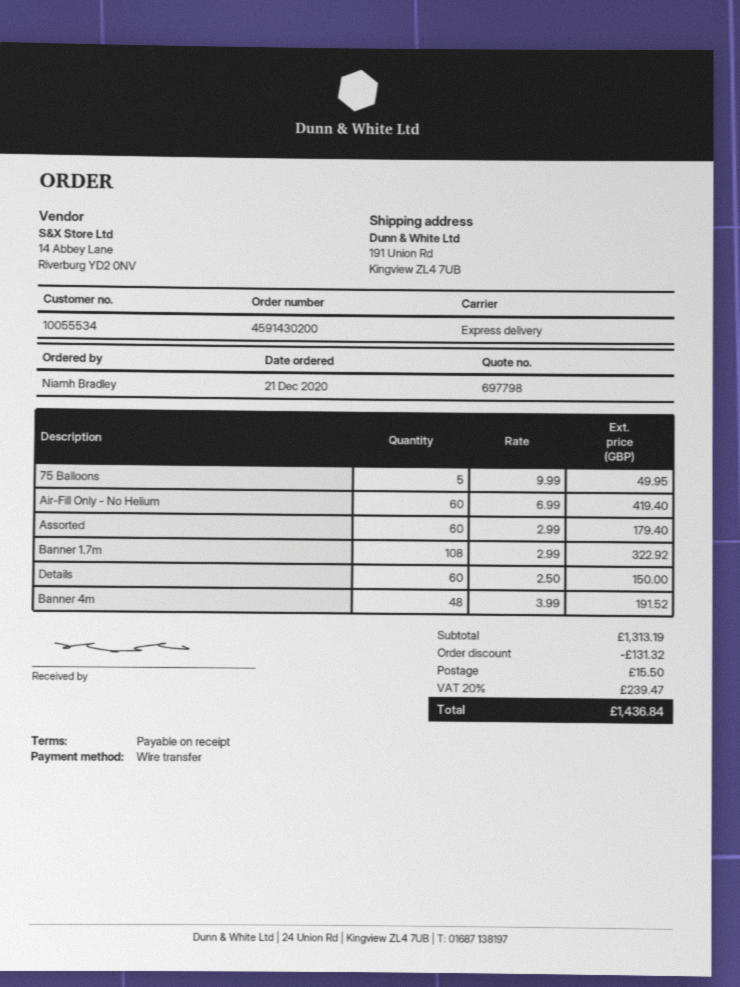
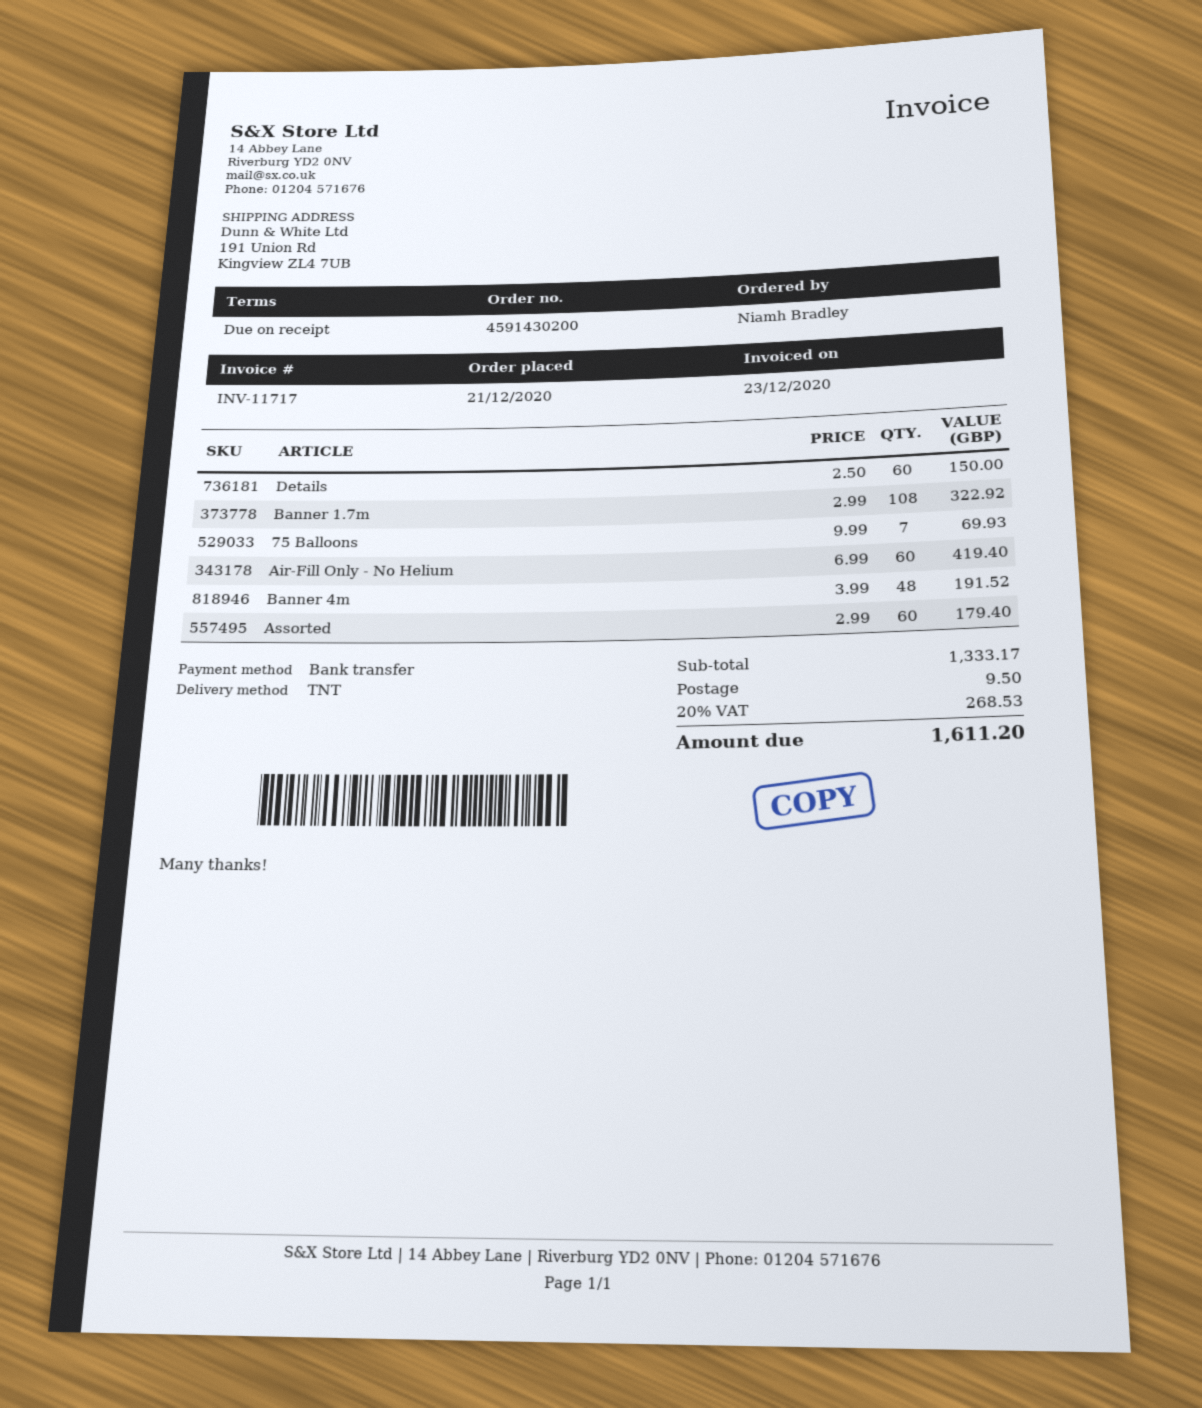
shipping method: express -> TNT
75 Balloons: 5 x 9.99 = 49.95 -> 7 x 9.99 = 69.93
subtotal: 1313.19 -> 1333.17
discount: 131.32 -> none
shipping: 15.50 -> 9.50
tax: 20% = 239.47 -> 20% = 268.53
total: 1436.84 -> 1611.20

